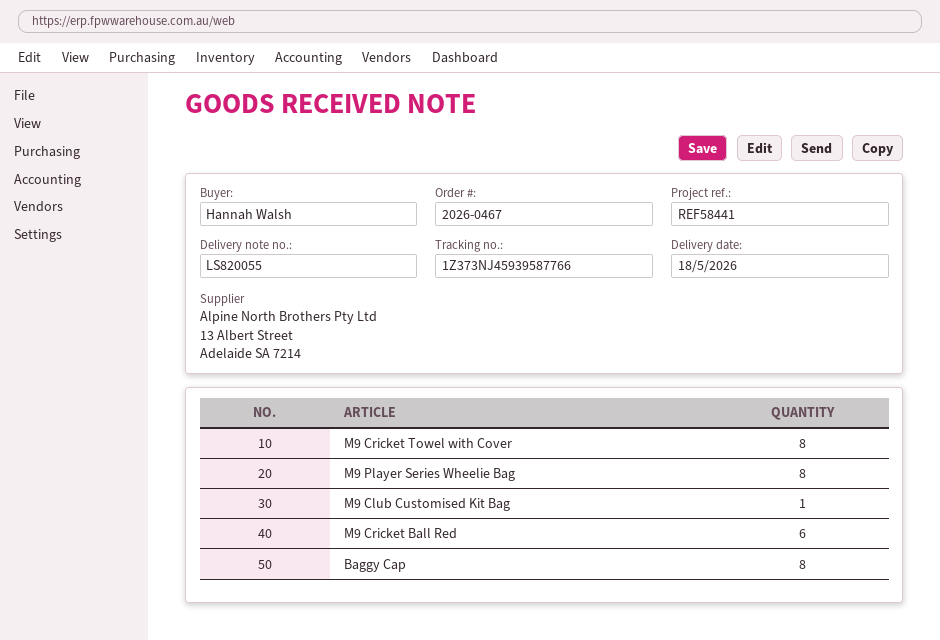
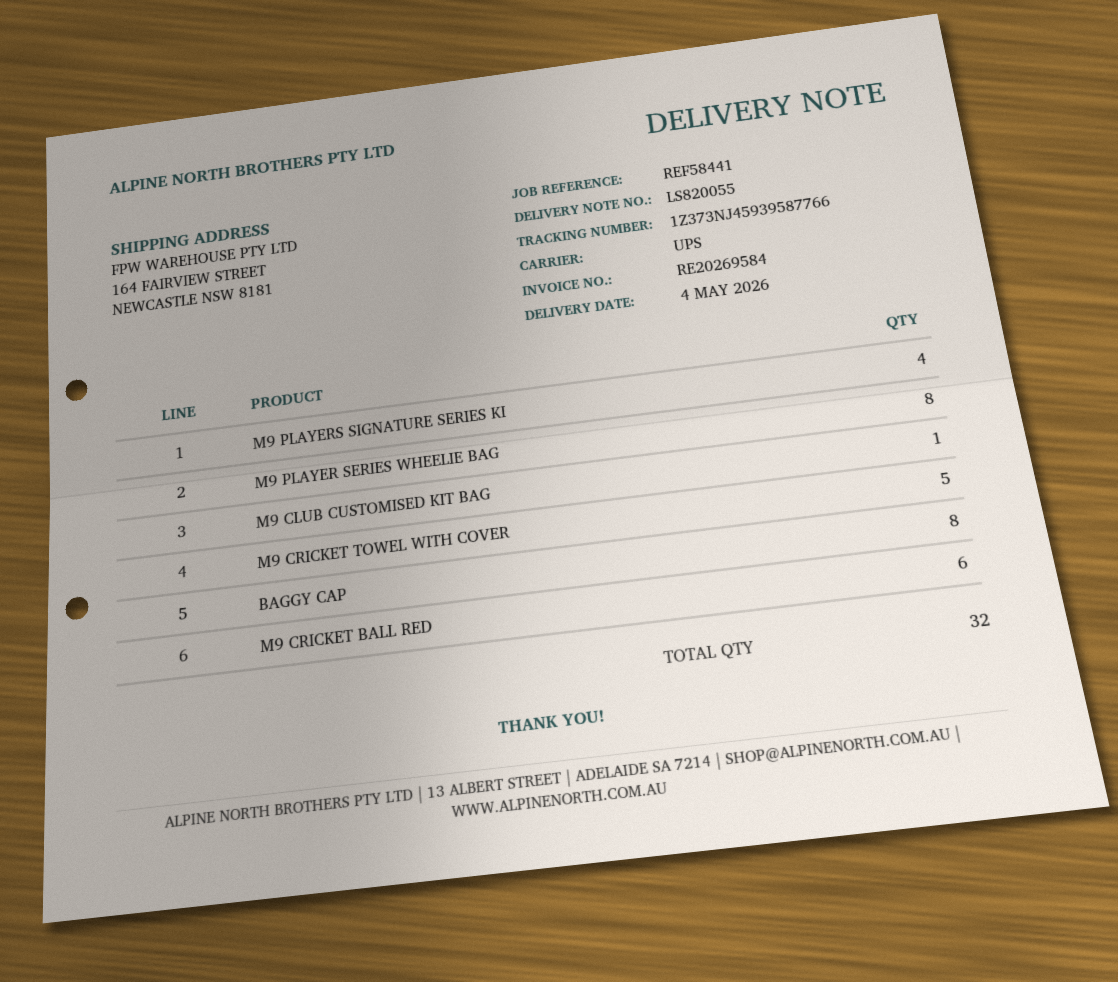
delivery date: 2026-05-18 -> 2026-05-04
M9 Cricket Towel with Cover: 8 -> 5
M9 PLAYERS SIGNATURE SERIES KI: none -> 4

